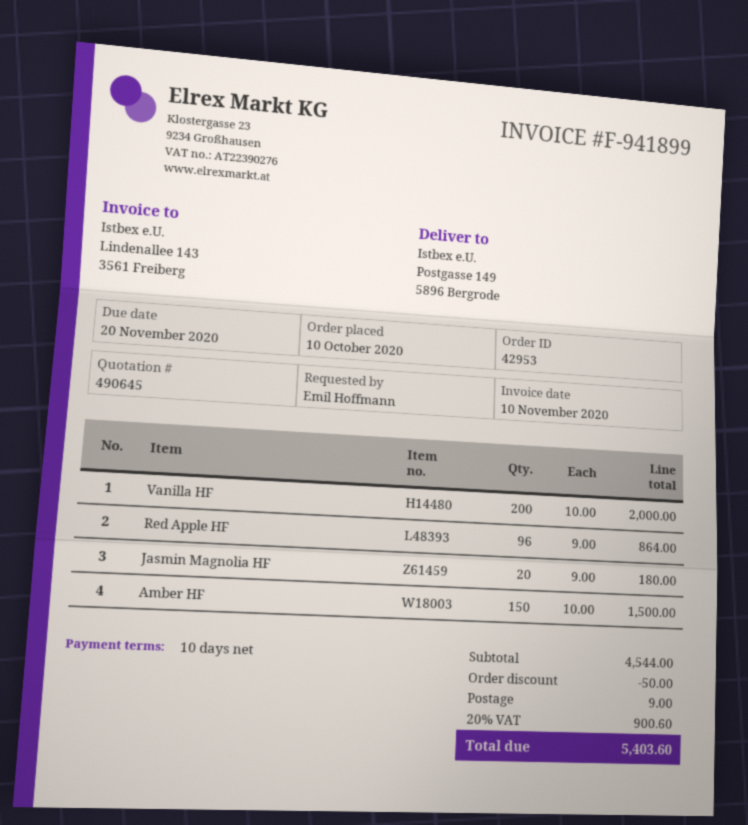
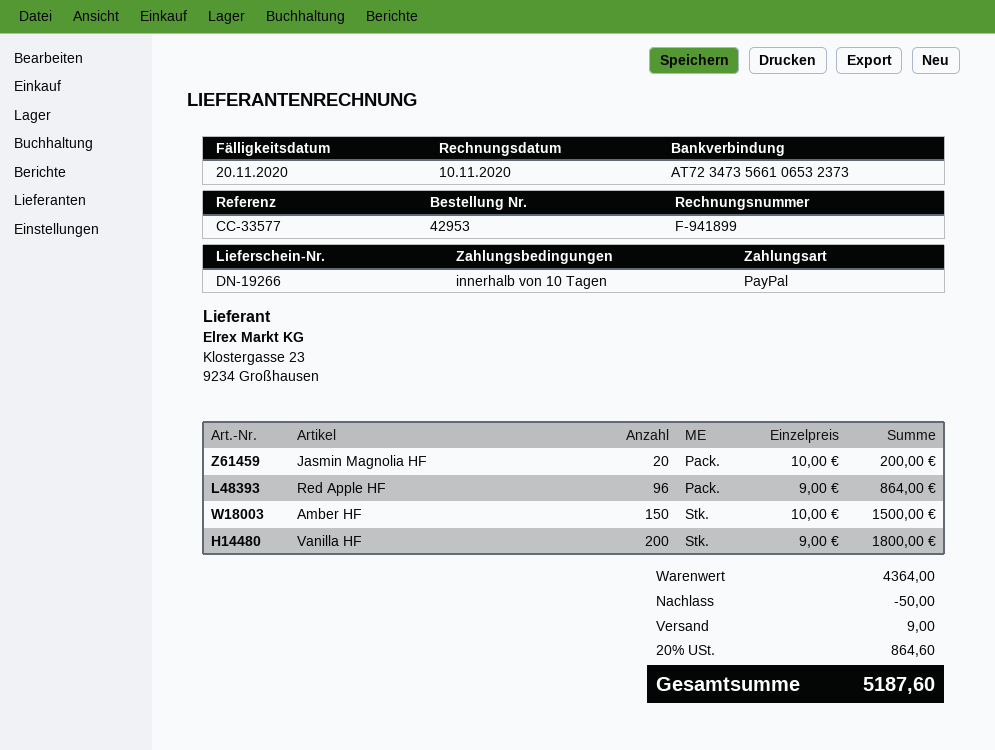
Vanilla HF: 200 x 10.00 = 2000.00 -> 200 x 9.00 = 1800.00
Jasmin Magnolia HF: 20 x 9.00 = 180.00 -> 20 x 10.00 = 200.00
subtotal: 4544.00 -> 4364.00
tax: 20% = 900.60 -> 20% = 864.60
total: 5403.60 -> 5187.60

